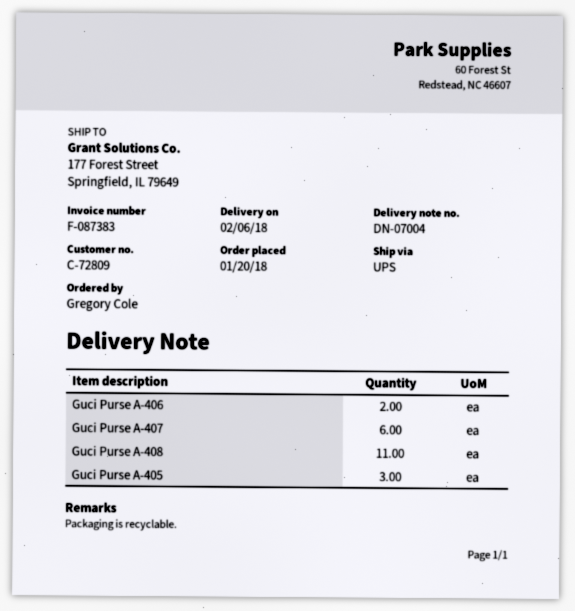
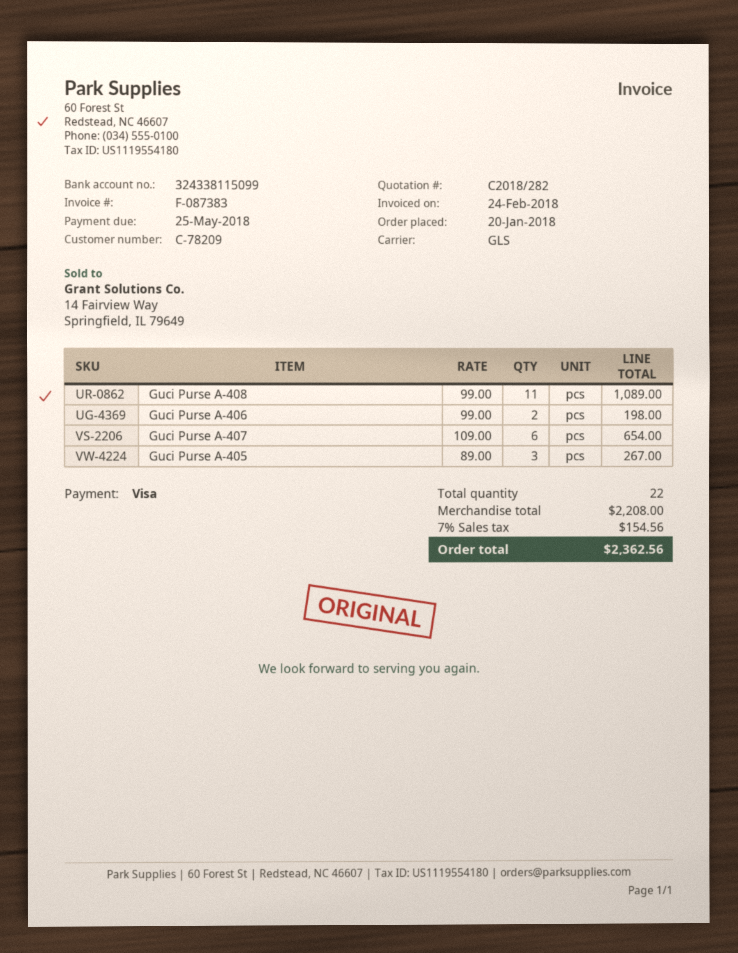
customer number: C-72809 -> C-78209
shipping method: UPS -> GLS

